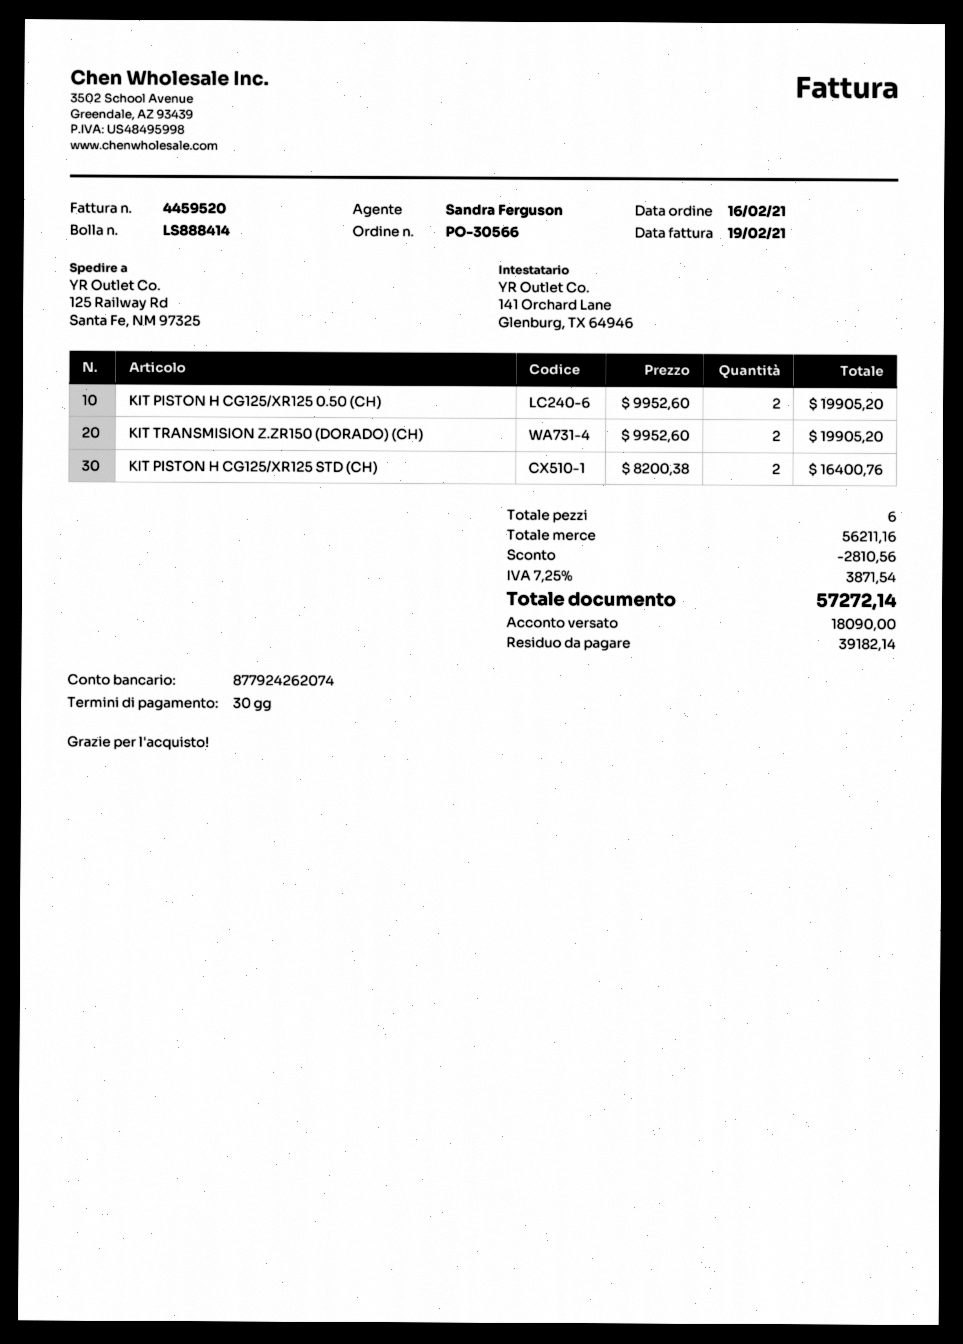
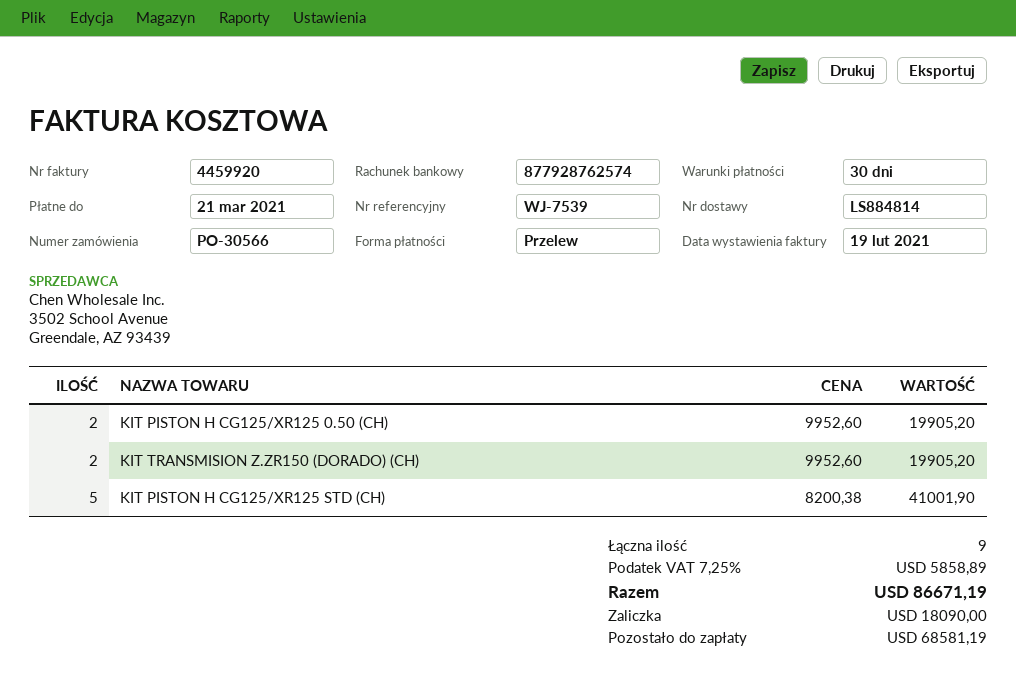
delivery note number: LS888414 -> LS884814
invoice number: 4459520 -> 4459920
bank account: 877924262074 -> 877928762574
KIT PISTON H CG125/XR125 STD (CH): 2 x 8200.38 = 16400.76 -> 5 x 8200.38 = 41001.90
total quantity: 6 -> 9
discount: 2810.56 -> none
tax: 7.25% = 3871.54 -> 7.25% = 5858.89
total: 57272.14 -> 86671.19
balance: 39182.14 -> 68581.19

